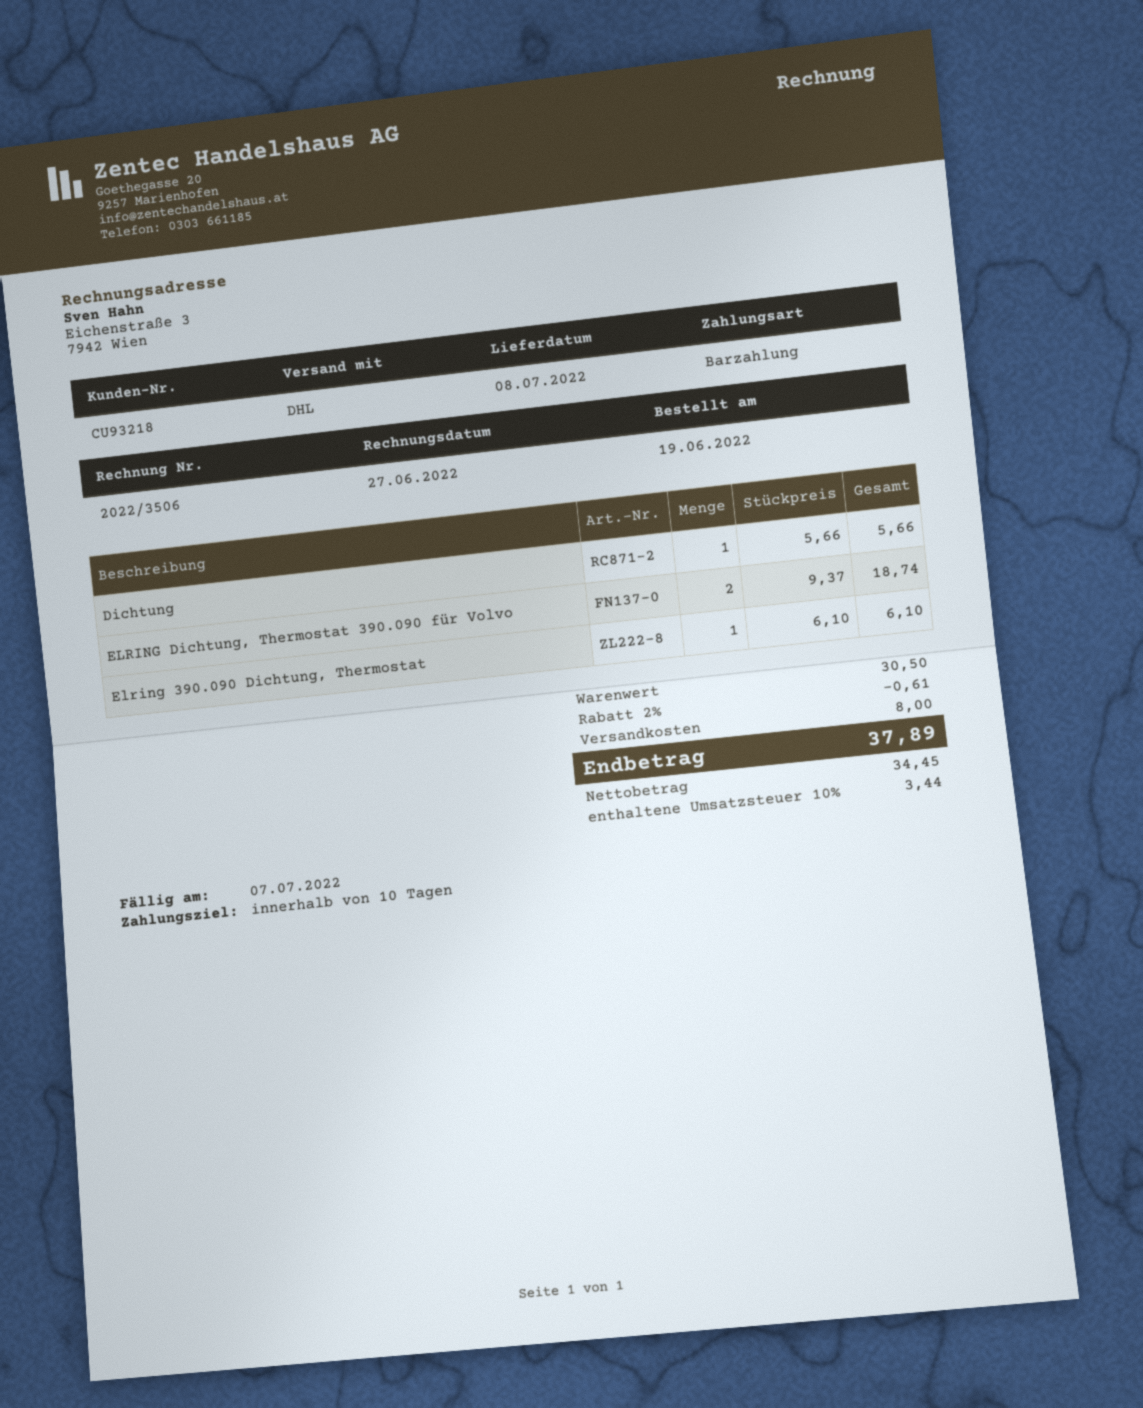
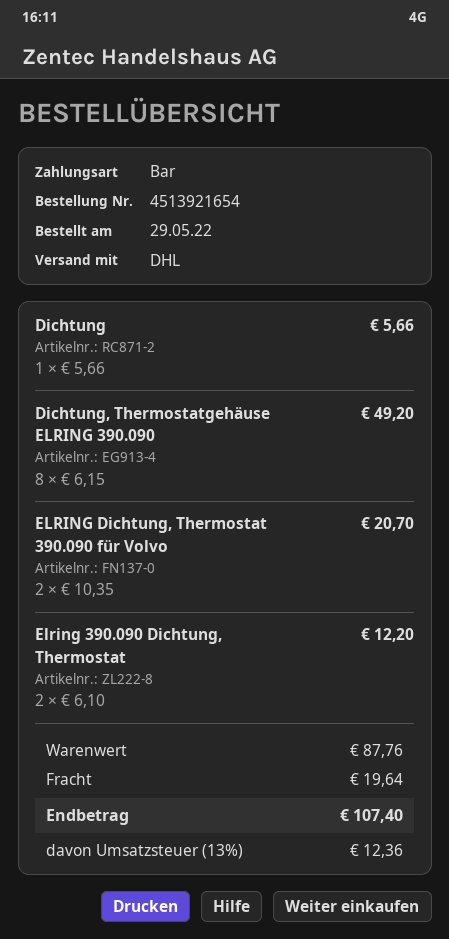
order date: 2022-06-19 -> 2022-05-29
ELRING Dichtung, Thermostat 390.090 für Volvo: 2 x 9.37 = 18.74 -> 2 x 10.35 = 20.70
Elring 390.090 Dichtung, Thermostat: 1 x 6.10 = 6.10 -> 2 x 6.10 = 12.20
Dichtung, Thermostatgehäuse ELRING 390.090: none -> 8 x 6.15 = 49.20
subtotal: 30.50 -> 87.76
discount: 2% = 0.61 -> none
shipping: 8.00 -> 19.64
tax: 10% = 3.44 -> 13% = 12.36
total: 37.89 -> 107.40

